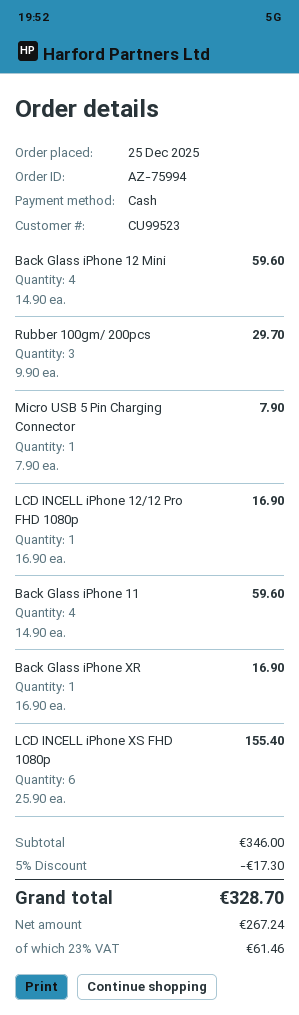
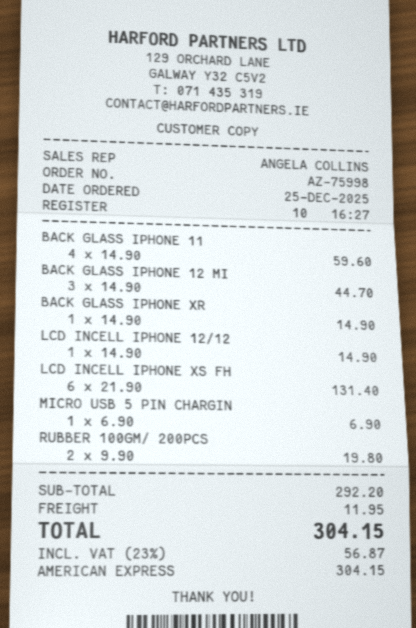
order number: AZ-75994 -> AZ-75998
payment method: cash -> American Express
Back Glass iPhone 12 Mini: 4 x 14.90 = 59.60 -> 3 x 14.90 = 44.70
Rubber 100gm/ 200pcs: 3 x 9.90 = 29.70 -> 2 x 9.90 = 19.80
Micro USB 5 Pin Charging Connector: 1 x 7.90 = 7.90 -> 1 x 6.90 = 6.90
LCD INCELL iPhone 12/12 Pro FHD 1080p: 1 x 16.90 = 16.90 -> 1 x 14.90 = 14.90
Back Glass iPhone XR: 1 x 16.90 = 16.90 -> 1 x 14.90 = 14.90
LCD INCELL iPhone XS FHD 1080p: 6 x 25.90 = 155.40 -> 6 x 21.90 = 131.40
subtotal: 346.00 -> 292.20
discount: 5% = 17.30 -> none
shipping: none -> 11.95
tax: 23% = 61.46 -> 23% = 56.87
total: 328.70 -> 304.15

